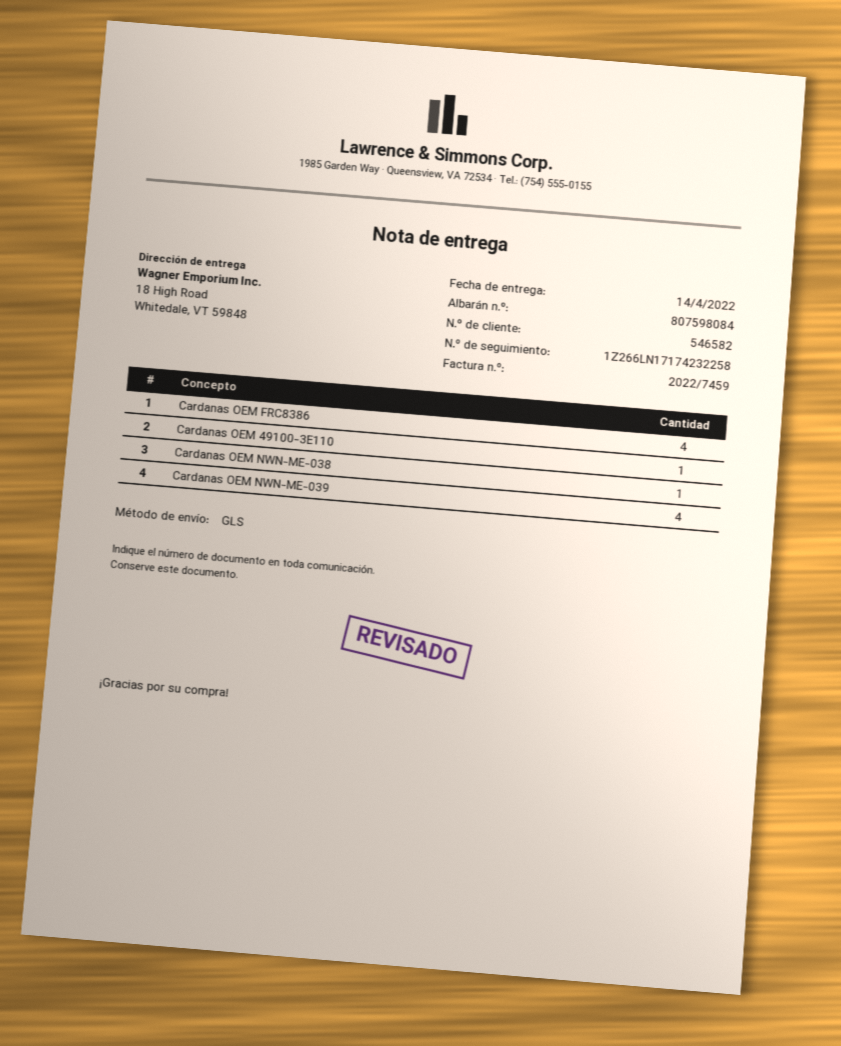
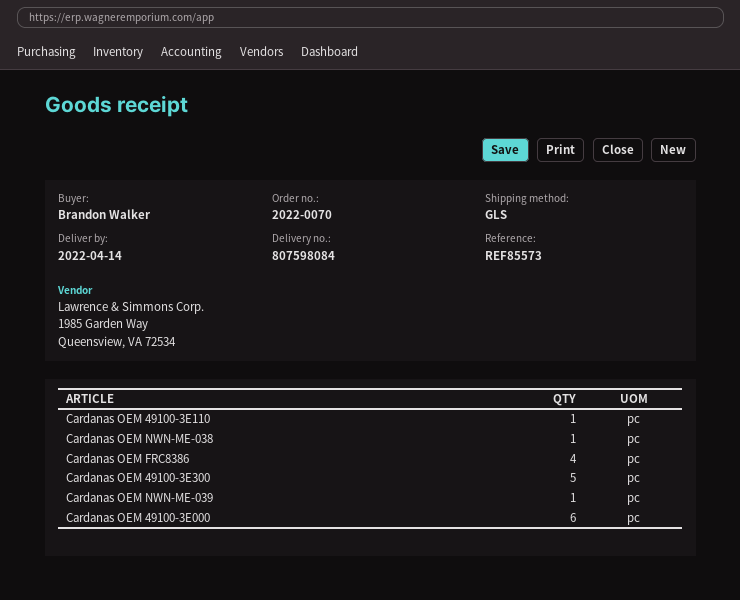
Cardanas OEM NWN-ME-039: 4 -> 1
Cardanas OEM 49100-3E300: none -> 5
Cardanas OEM 49100-3E000: none -> 6

